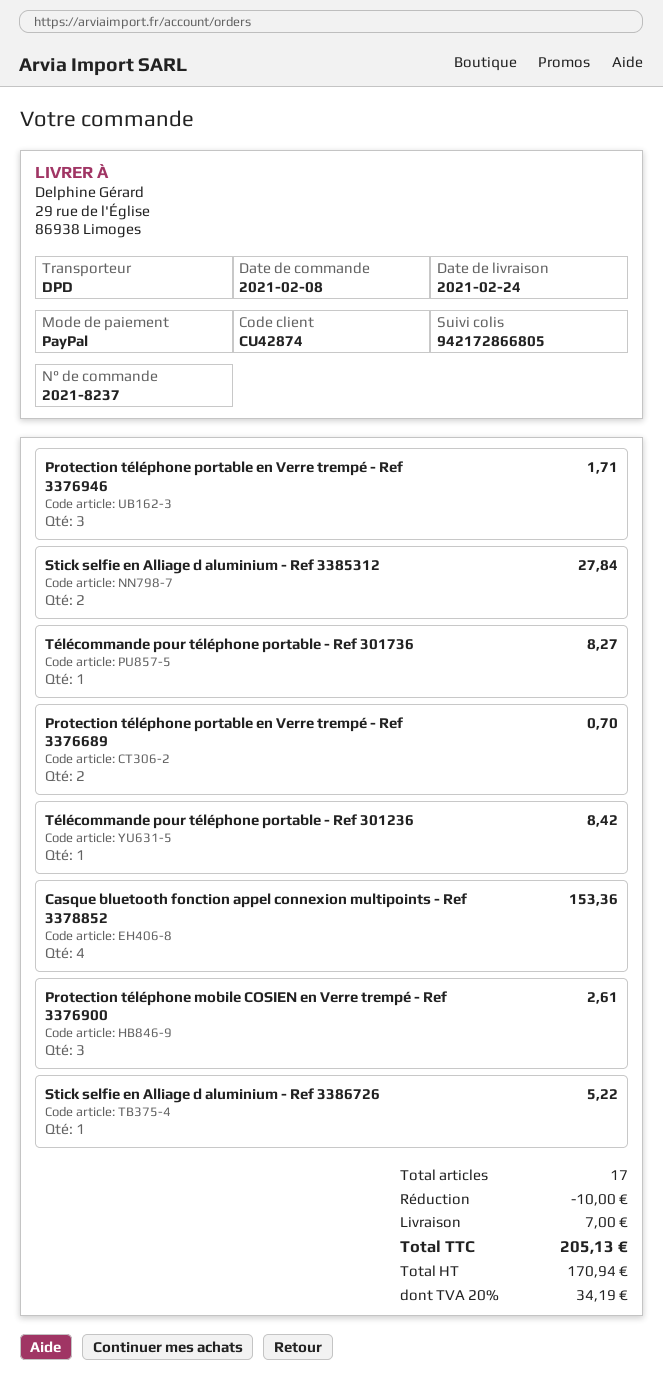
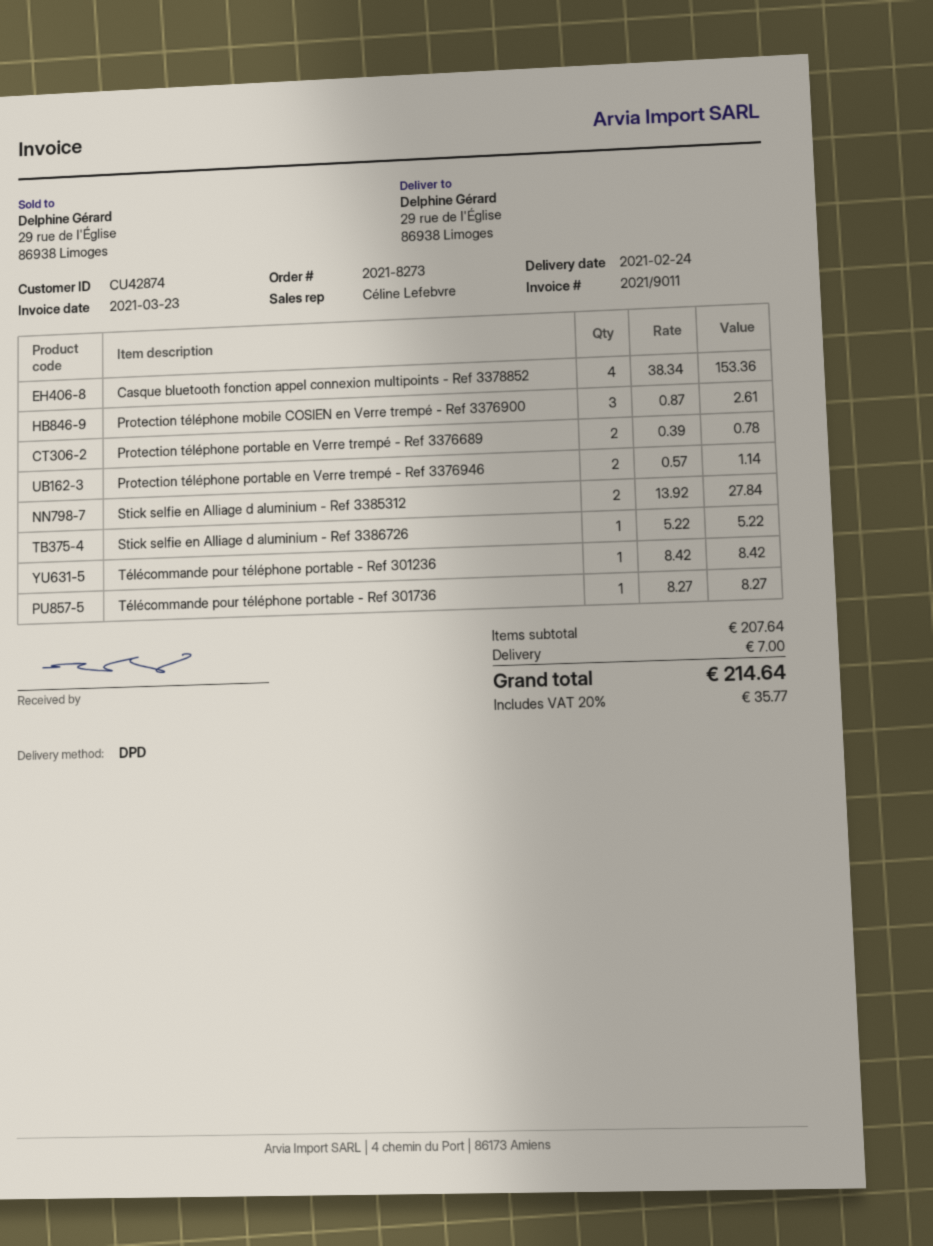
order number: 2021-8237 -> 2021-8273
Protection téléphone portable en Verre trempé - Ref 3376946: 3 for 1.71 -> 2 for 1.14
Protection téléphone portable en Verre trempé - Ref 3376689: 2 for 0.70 -> 2 for 0.78
discount: 10.00 -> none
tax: 20% = 34.19 -> 20% = 35.77
total: 205.13 -> 214.64

